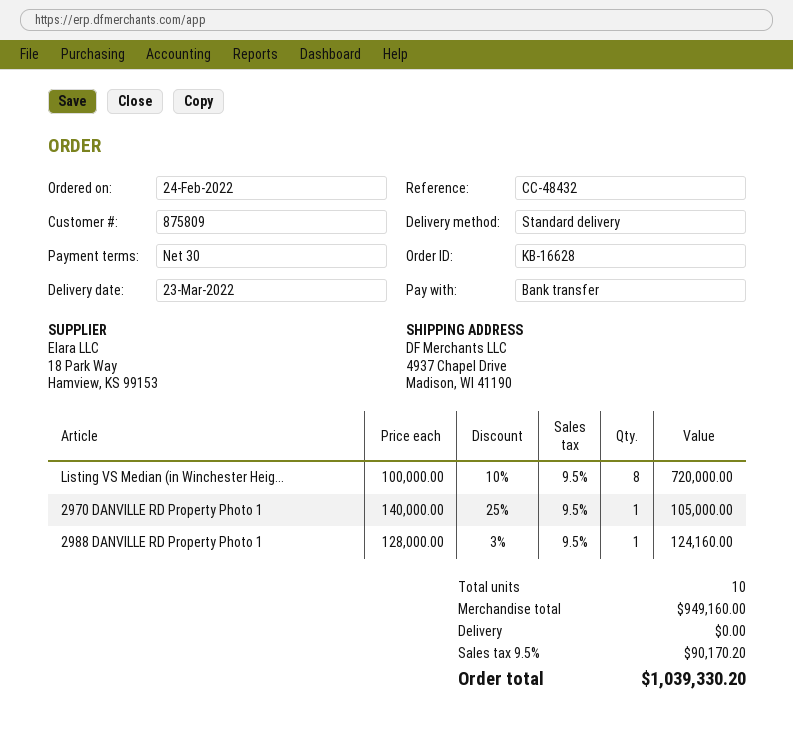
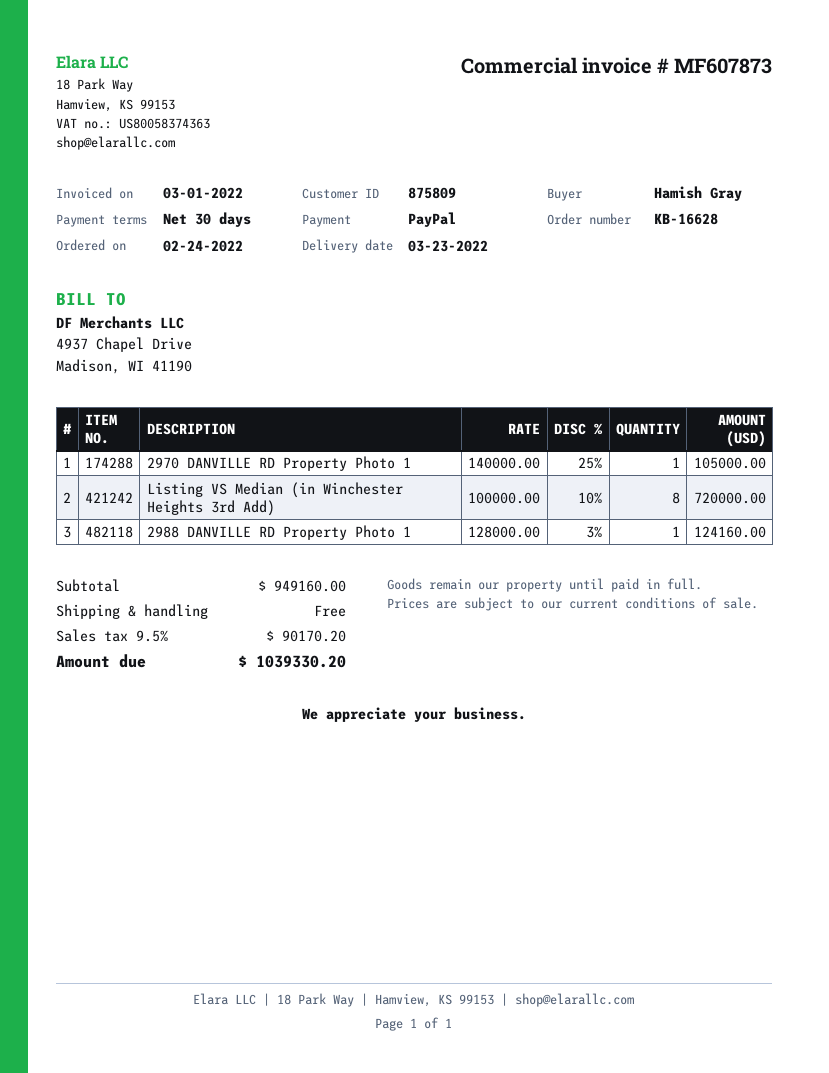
payment method: bank transfer -> PayPal

